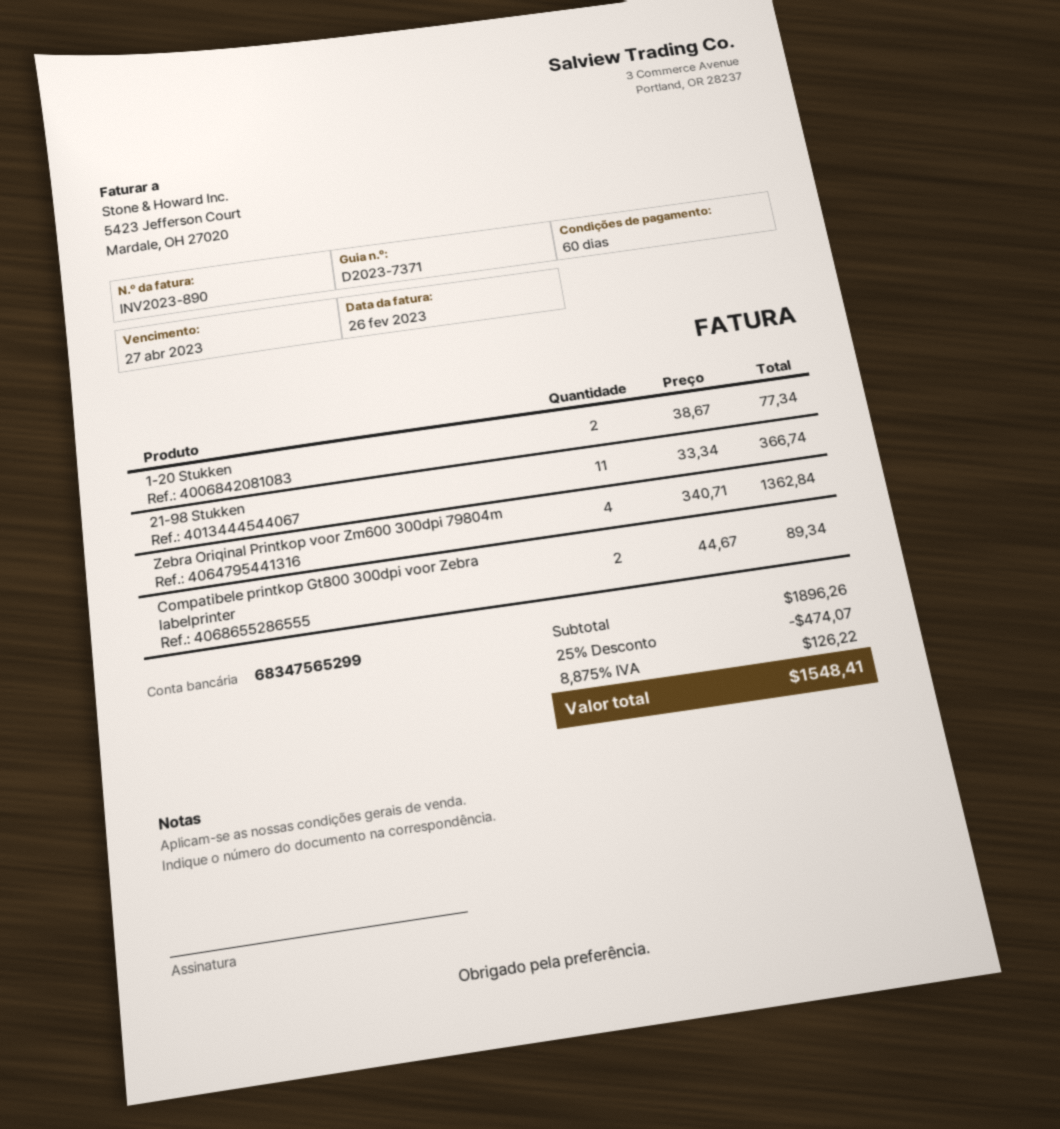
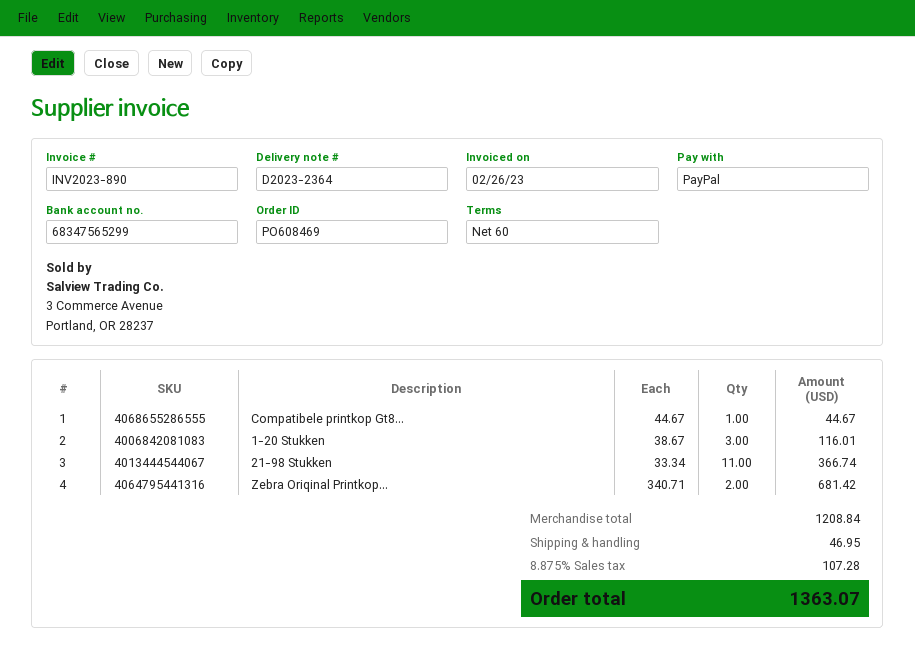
delivery note number: D2023-7371 -> D2023-2364
1-20 Stukken: 2 x 38.67 = 77.34 -> 3 x 38.67 = 116.01
Zebra Oriqinal Printkop voor Zm600 300dpi 79804m: 4 x 340.71 = 1362.84 -> 2 x 340.71 = 681.42
Compatibele printkop Gt800 300dpi voor Zebra labelprinter: 2 x 44.67 = 89.34 -> 1 x 44.67 = 44.67
subtotal: 1896.26 -> 1208.84
discount: 25% = 474.07 -> none
shipping: none -> 46.95
tax: 8.875% = 126.22 -> 8.875% = 107.28
total: 1548.41 -> 1363.07

